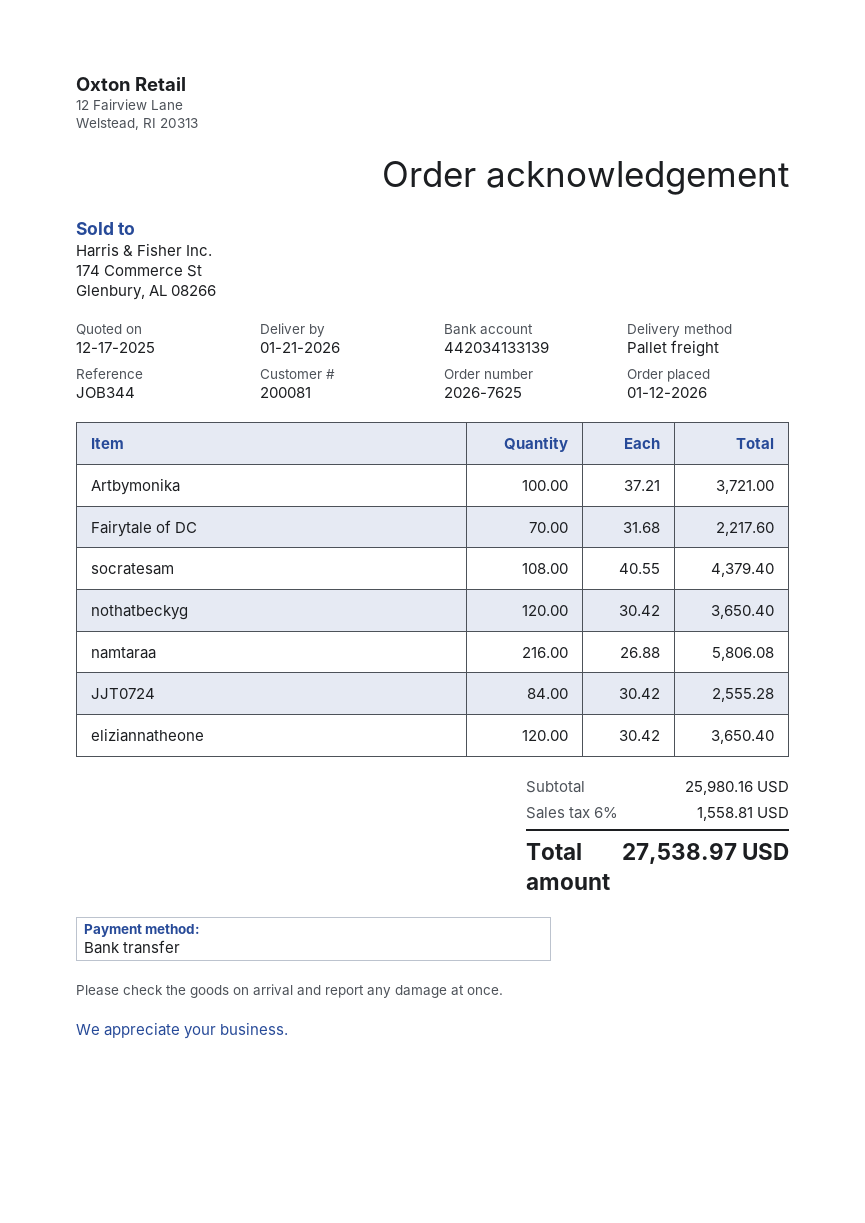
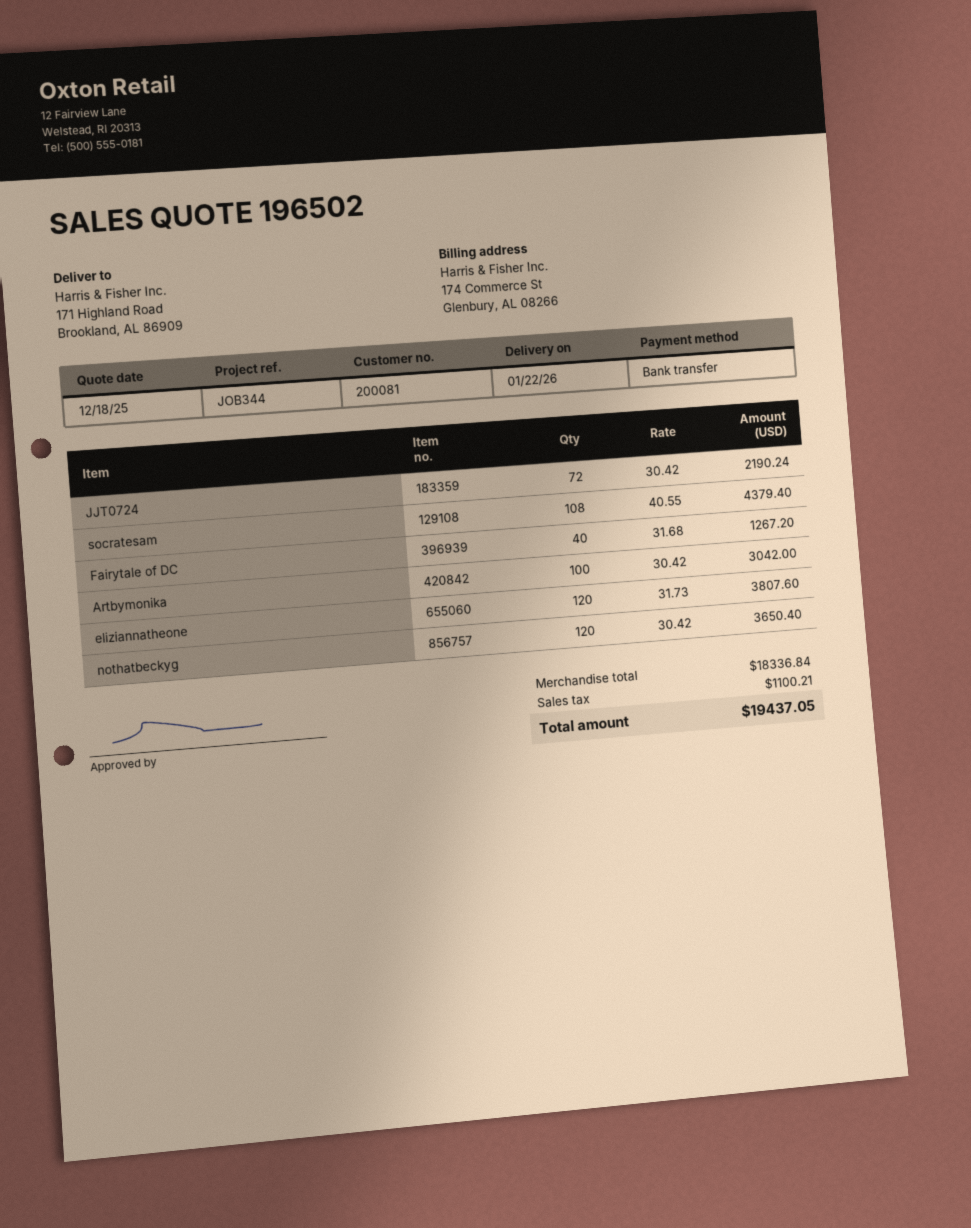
quote date: 2025-12-17 -> 2025-12-18
delivery date: 2026-01-21 -> 2026-01-22
Artbymonika: 100 x 37.21 = 3721.00 -> 100 x 30.42 = 3042.00
Fairytale of DC: 70 x 31.68 = 2217.60 -> 40 x 31.68 = 1267.20
namtaraa: 216 x 26.88 = 5806.08 -> none
JJT0724: 84 x 30.42 = 2555.28 -> 72 x 30.42 = 2190.24
eliziannatheone: 120 x 30.42 = 3650.40 -> 120 x 31.73 = 3807.60
subtotal: 25980.16 -> 18336.84
tax: 1558.81 -> 1100.21
total: 27538.97 -> 19437.05

